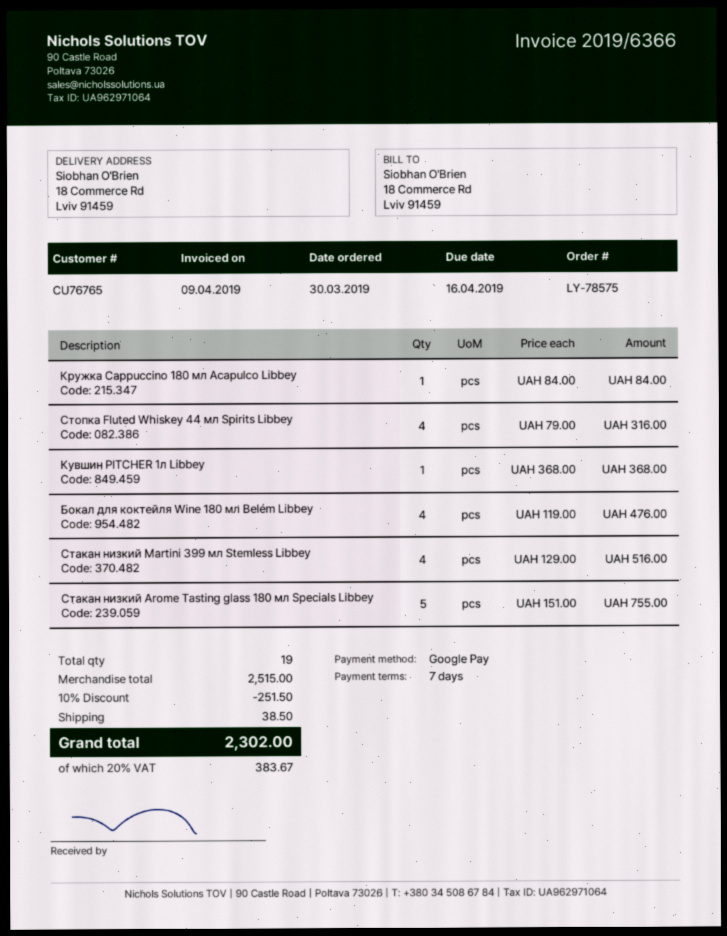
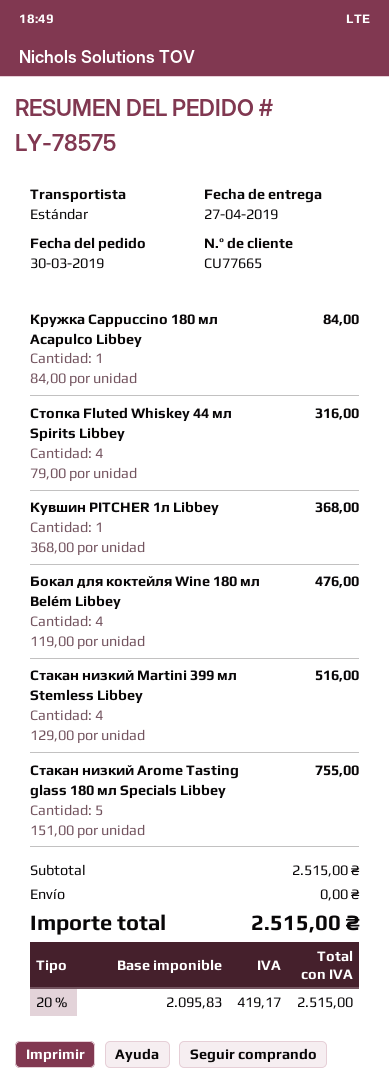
customer number: CU76765 -> CU77665
discount: 10% = 251.50 -> none
shipping: 38.50 -> 0.00
tax: 20% = 383.67 -> 20% = 419.17
total: 2302.00 -> 2515.00

